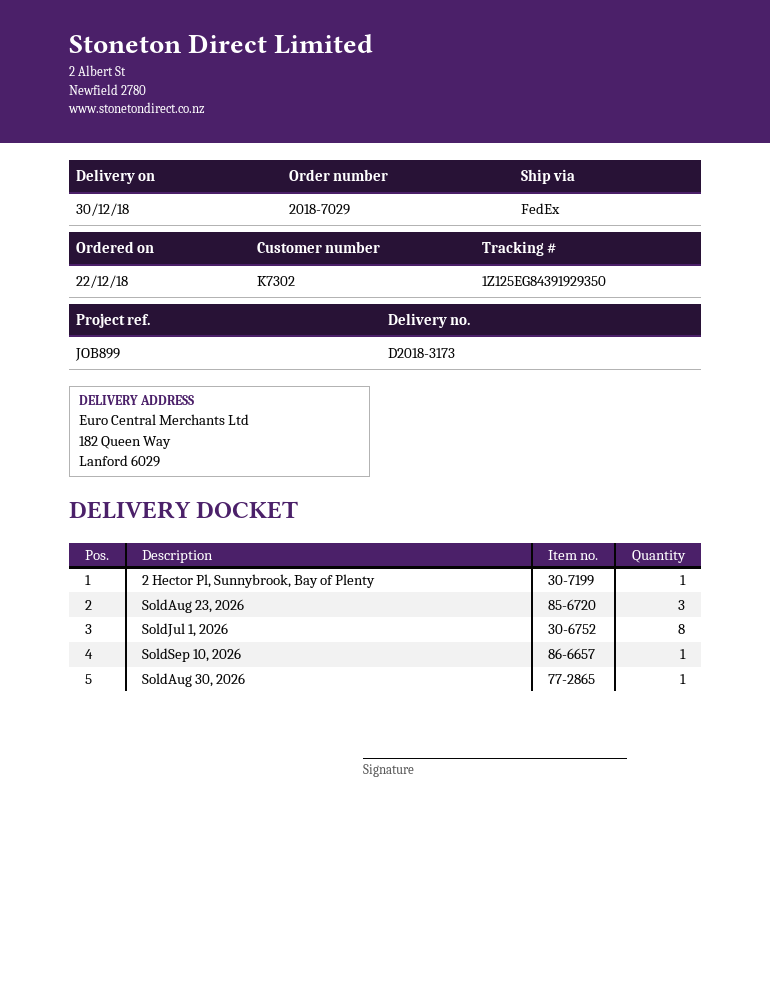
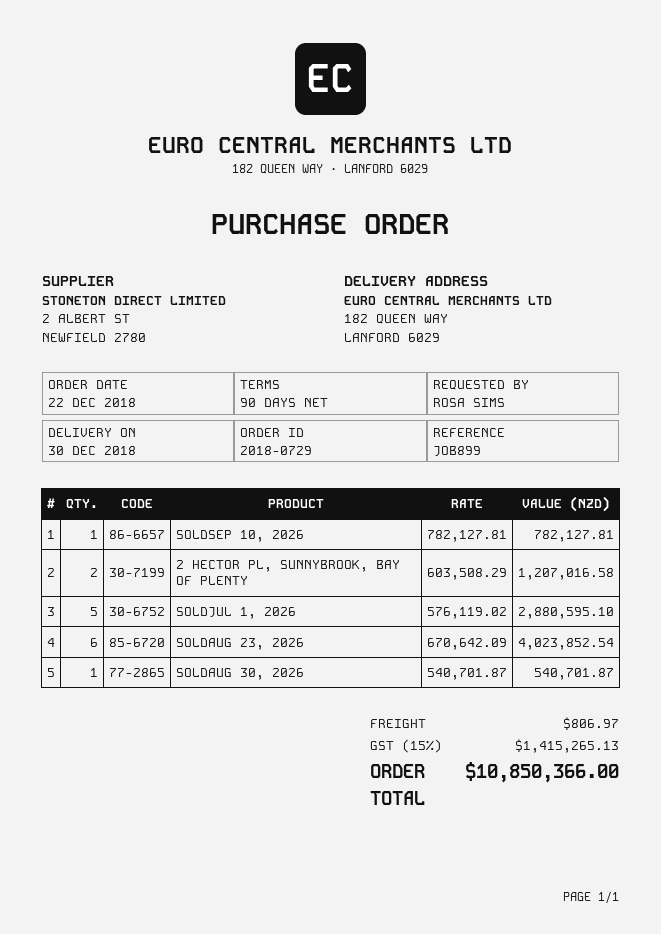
order number: 2018-7029 -> 2018-0729
2 Hector Pl, Sunnybrook, Bay of Plenty: 1 -> 2
SoldAug 23, 2026: 3 -> 6
SoldJul 1, 2026: 8 -> 5

